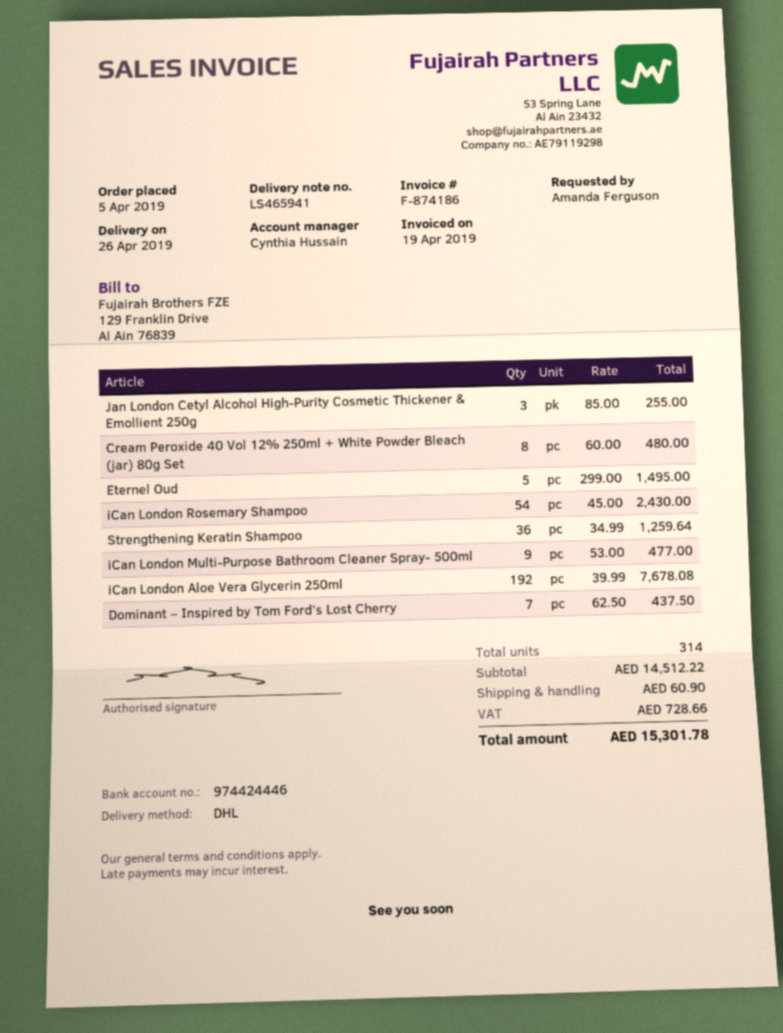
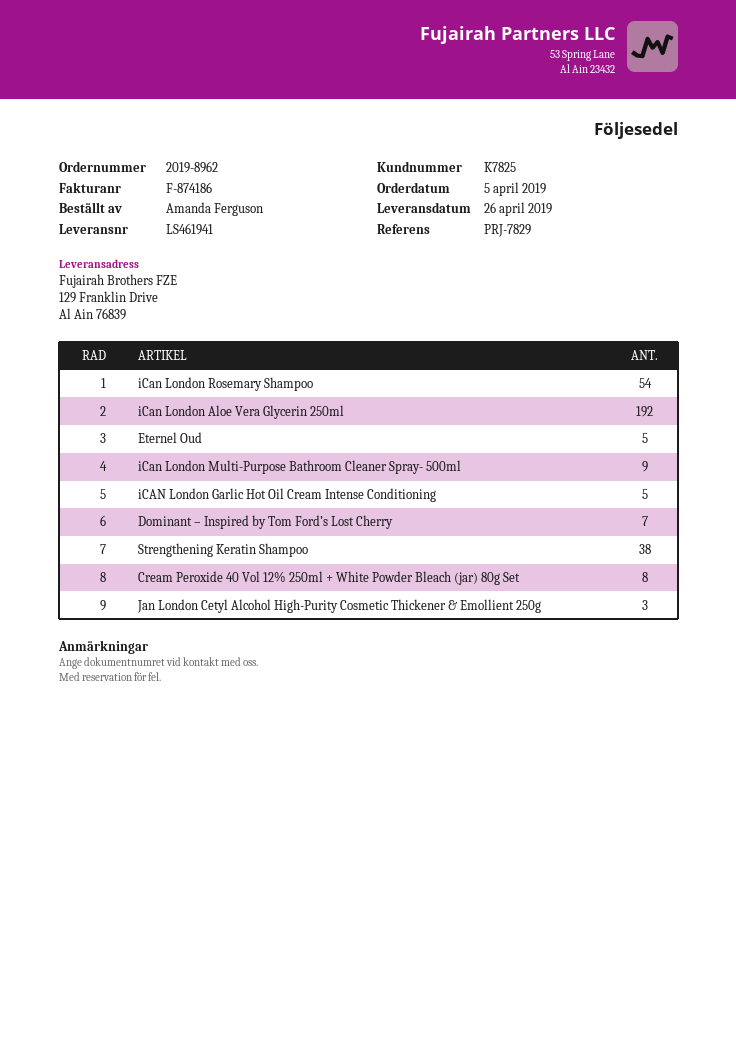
delivery note number: LS465941 -> LS461941
Strengthening Keratin Shampoo: 36 -> 38
iCAN London Garlic Hot Oil Cream Intense Conditioning: none -> 5

